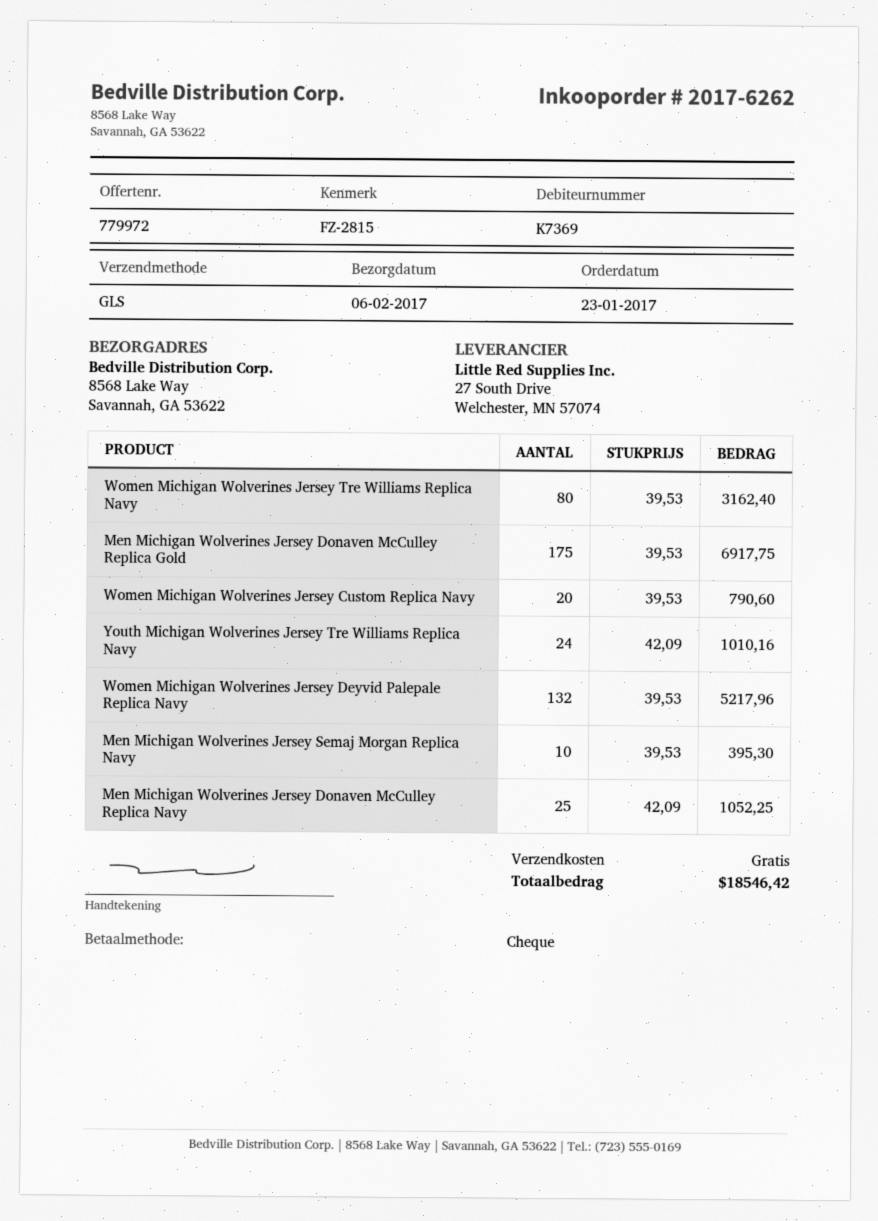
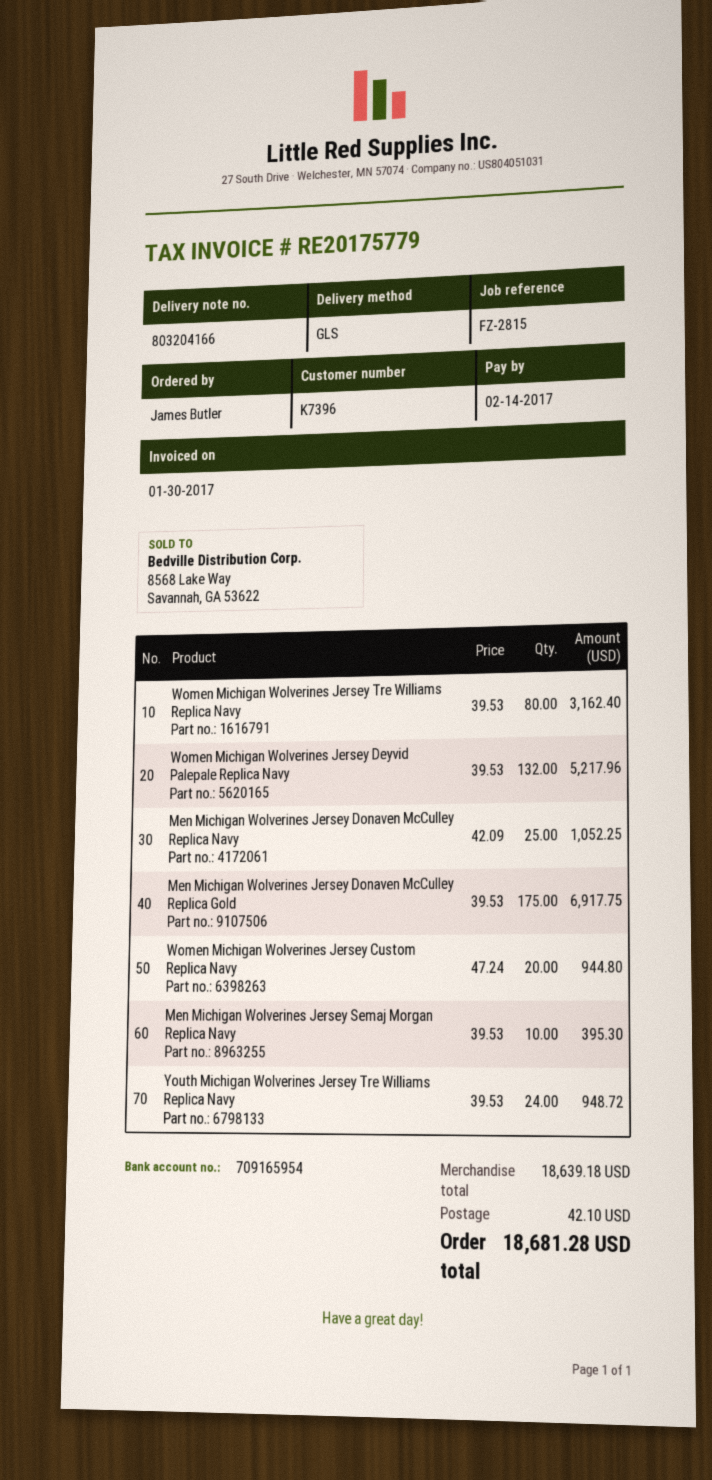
customer number: K7369 -> K7396
Women Michigan Wolverines Jersey Custom Replica Navy: 20 x 39.53 = 790.60 -> 20 x 47.24 = 944.80
Youth Michigan Wolverines Jersey Tre Williams Replica Navy: 24 x 42.09 = 1010.16 -> 24 x 39.53 = 948.72
shipping: 0.00 -> 42.10
total: 18546.42 -> 18681.28

